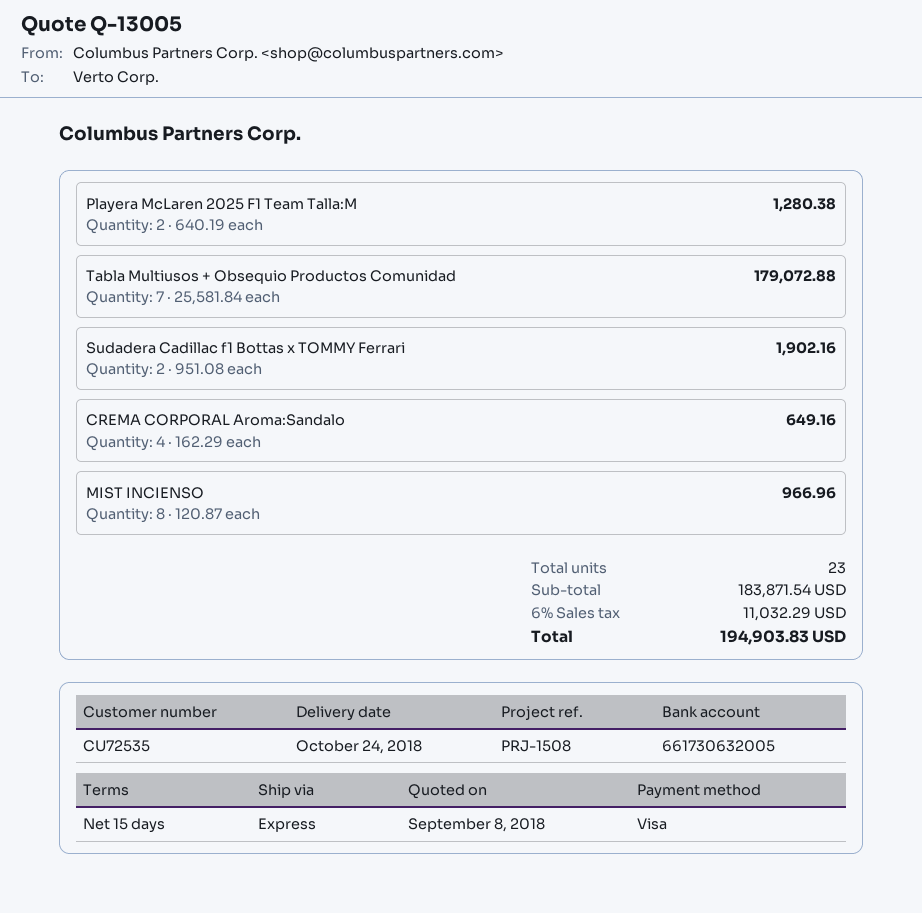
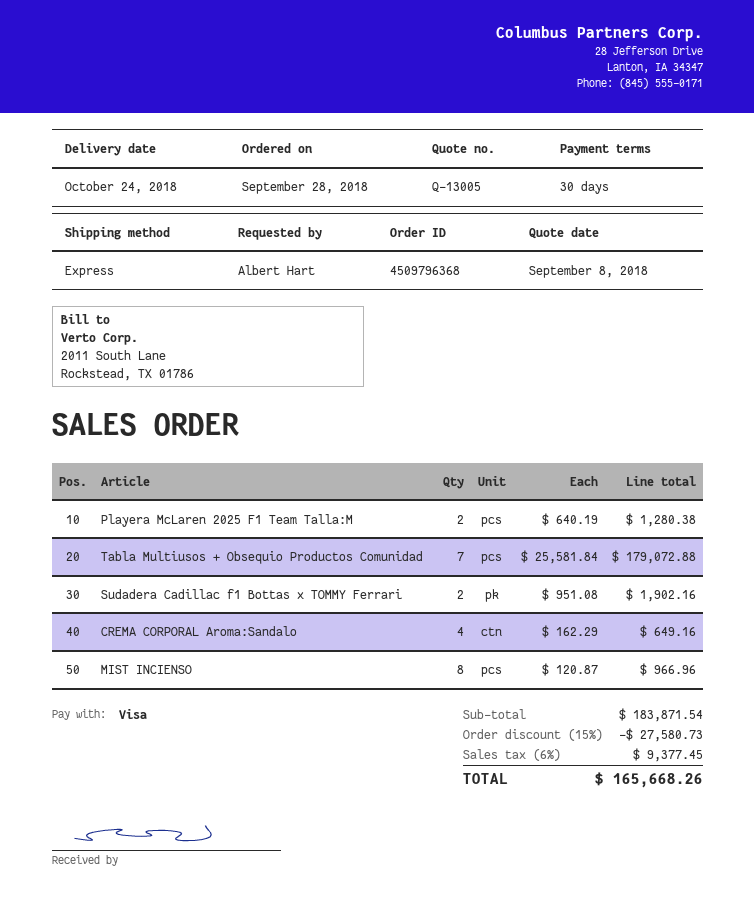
payment terms: 15 days -> 30 days
discount: none -> 15% = 27580.73
tax: 6% = 11032.29 -> 6% = 9377.45
total: 194903.83 -> 165668.26

